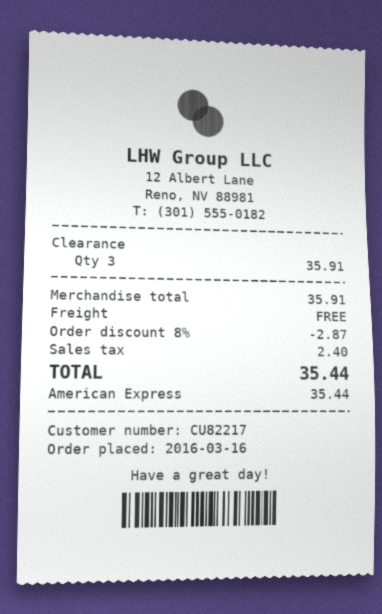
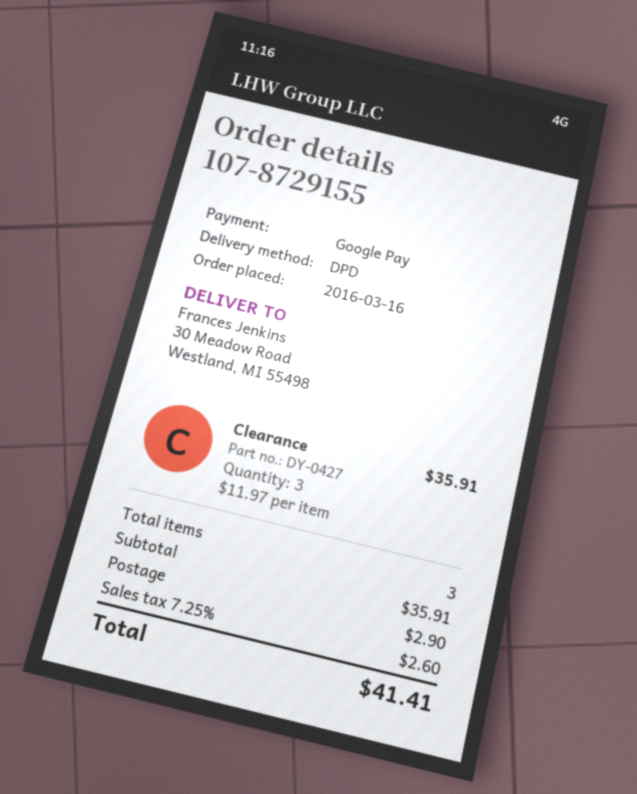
payment method: American Express -> Google Pay
discount: 8% = 2.87 -> none
shipping: 0.00 -> 2.90
tax: 2.40 -> 2.60
total: 35.44 -> 41.41

